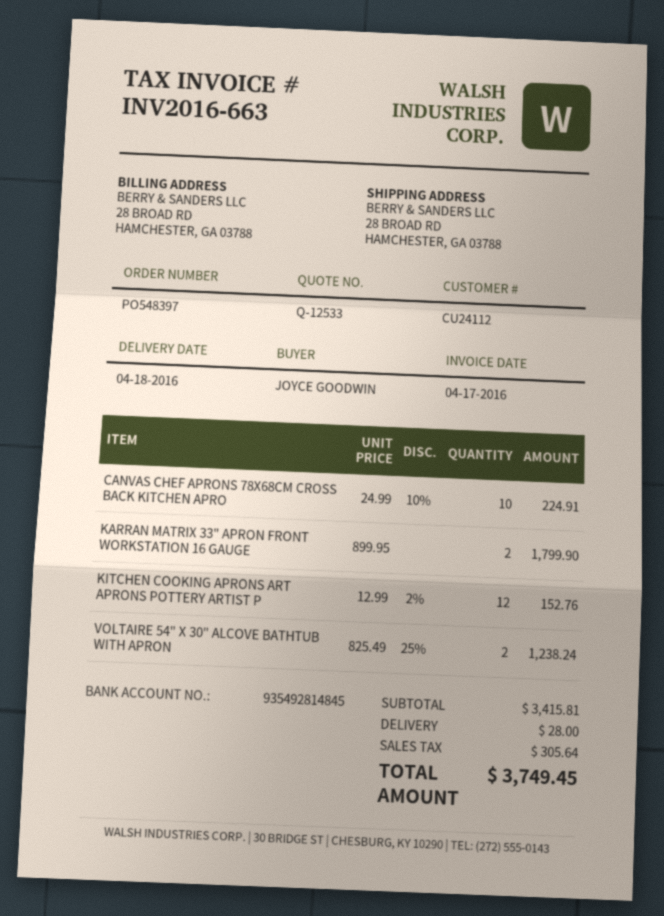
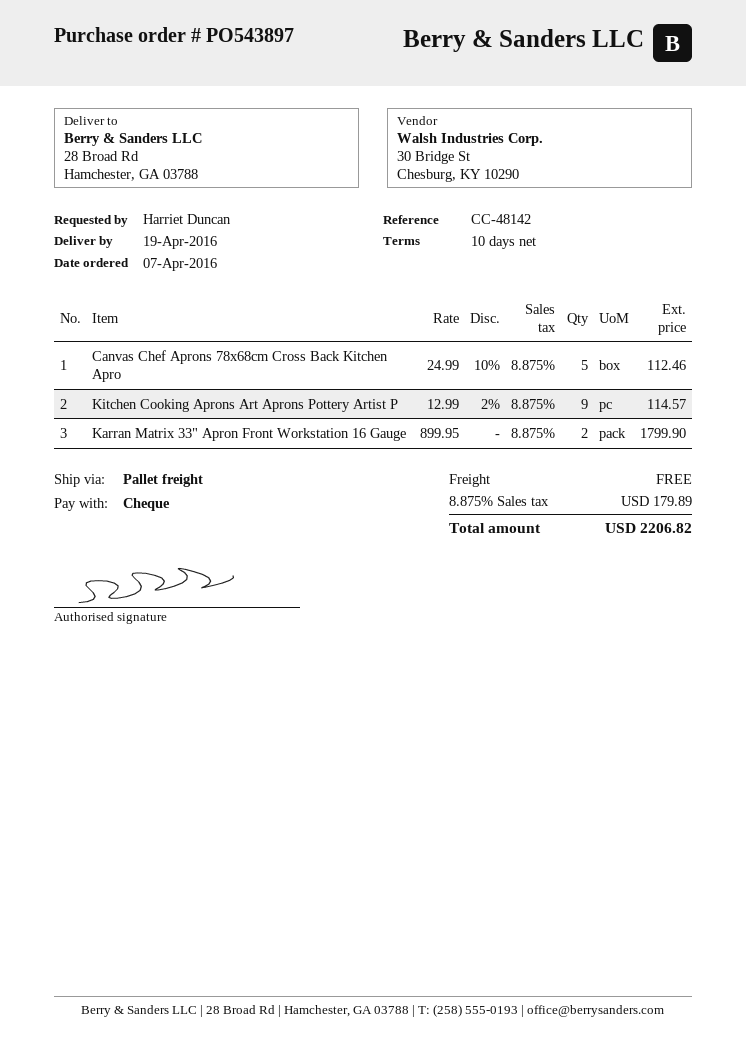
order number: PO548397 -> PO543897
delivery date: 2016-04-18 -> 2016-04-19
ordered by: JOYCE GOODWIN -> Harriet Duncan
CANVAS CHEF APRONS 78X68CM CROSS BACK KITCHEN APRO: 10 x 24.99 - 10% = 224.91 -> 5 x 24.99 - 10% = 112.46
KITCHEN COOKING APRONS ART APRONS POTTERY ARTIST P: 12 x 12.99 - 2% = 152.76 -> 9 x 12.99 - 2% = 114.57
VOLTAIRE 54" X 30" ALCOVE BATHTUB WITH APRON: 2 x 825.49 - 25% = 1238.24 -> none
shipping: 28.00 -> 0.00
tax: 305.64 -> 179.89
total: 3749.45 -> 2206.82

